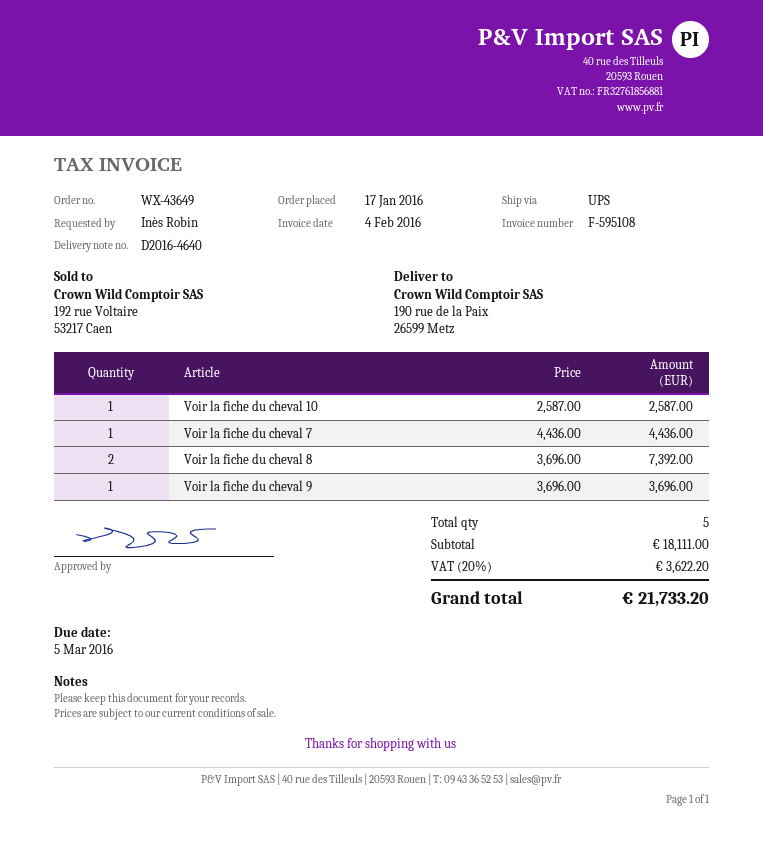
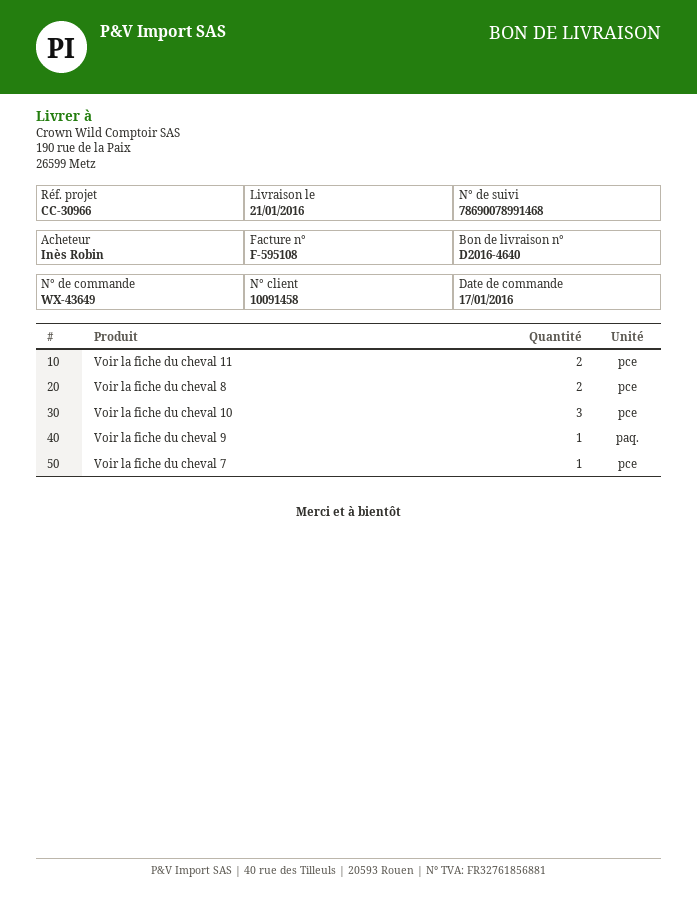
Voir la fiche du cheval 10: 1 -> 3
Voir la fiche du cheval 11: none -> 2

